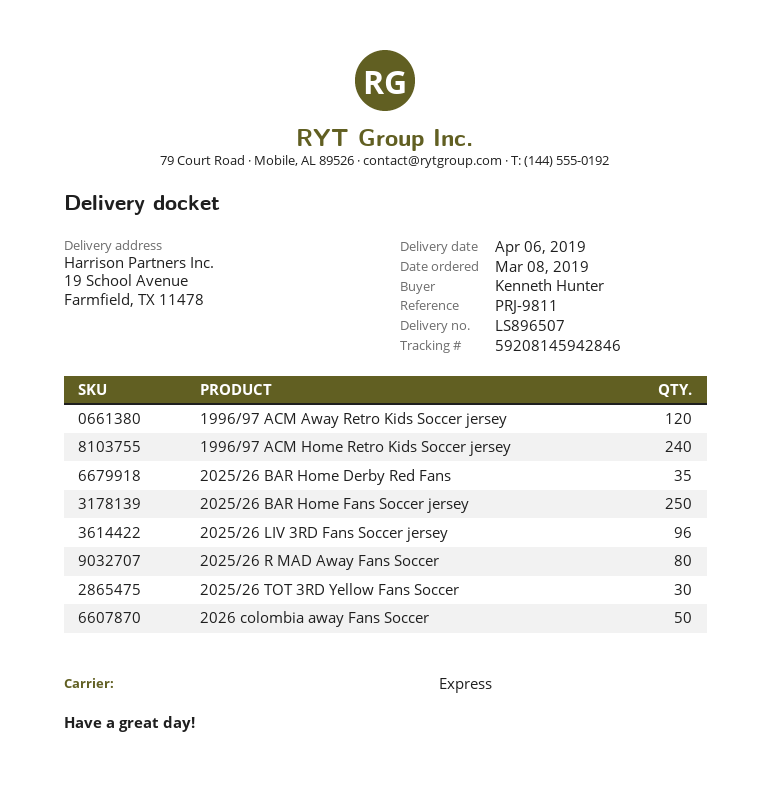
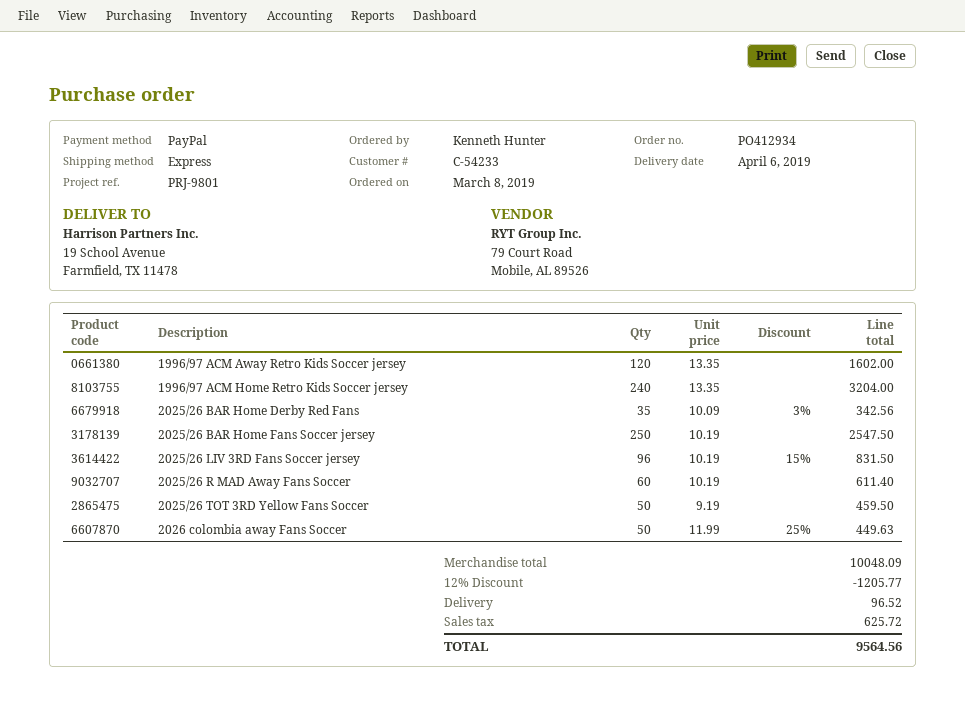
reference: PRJ-9811 -> PRJ-9801
2025/26 R MAD Away Fans Soccer: 80 -> 60
2025/26 TOT 3RD Yellow Fans Soccer: 30 -> 50

